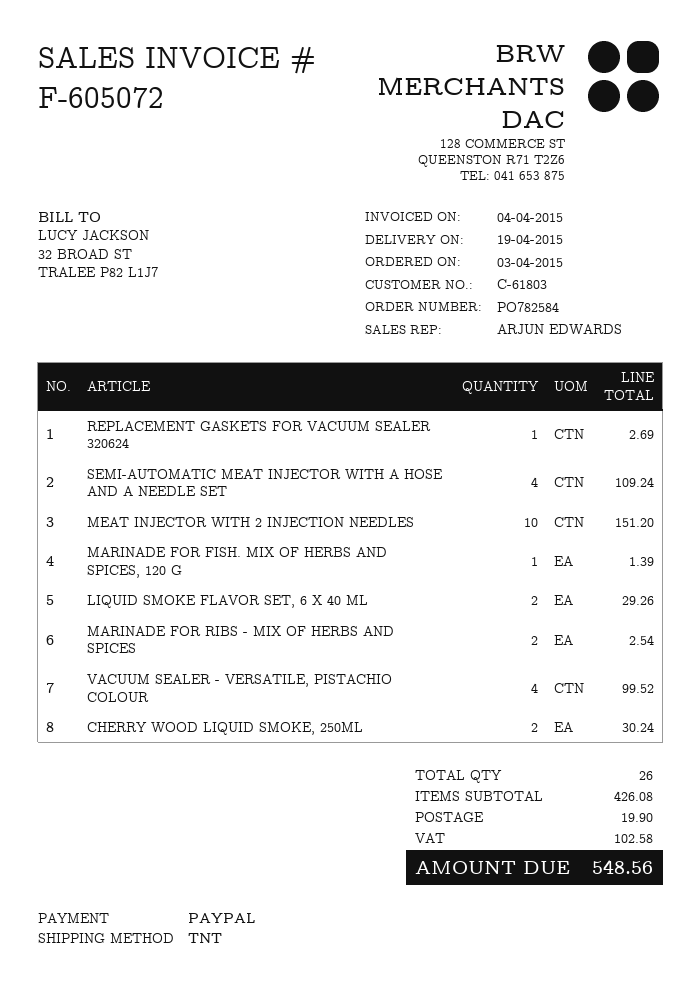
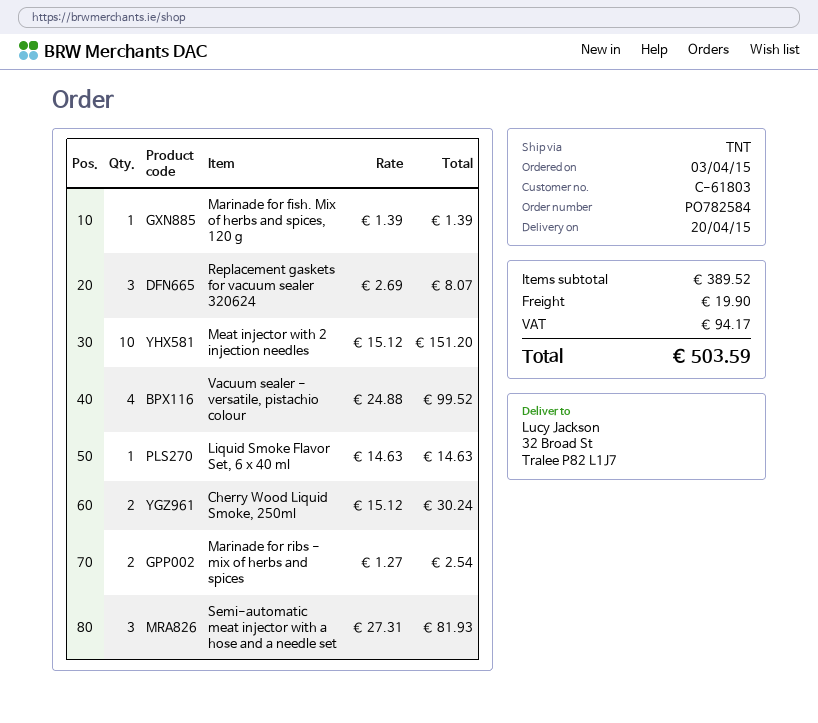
delivery date: 2015-04-19 -> 2015-04-20
REPLACEMENT GASKETS FOR VACUUM SEALER 320624: 1 for 2.69 -> 3 for 8.07
SEMI-AUTOMATIC MEAT INJECTOR WITH A HOSE AND A NEEDLE SET: 4 for 109.24 -> 3 for 81.93
LIQUID SMOKE FLAVOR SET, 6 X 40 ML: 2 for 29.26 -> 1 for 14.63
subtotal: 426.08 -> 389.52
tax: 102.58 -> 94.17
total: 548.56 -> 503.59

